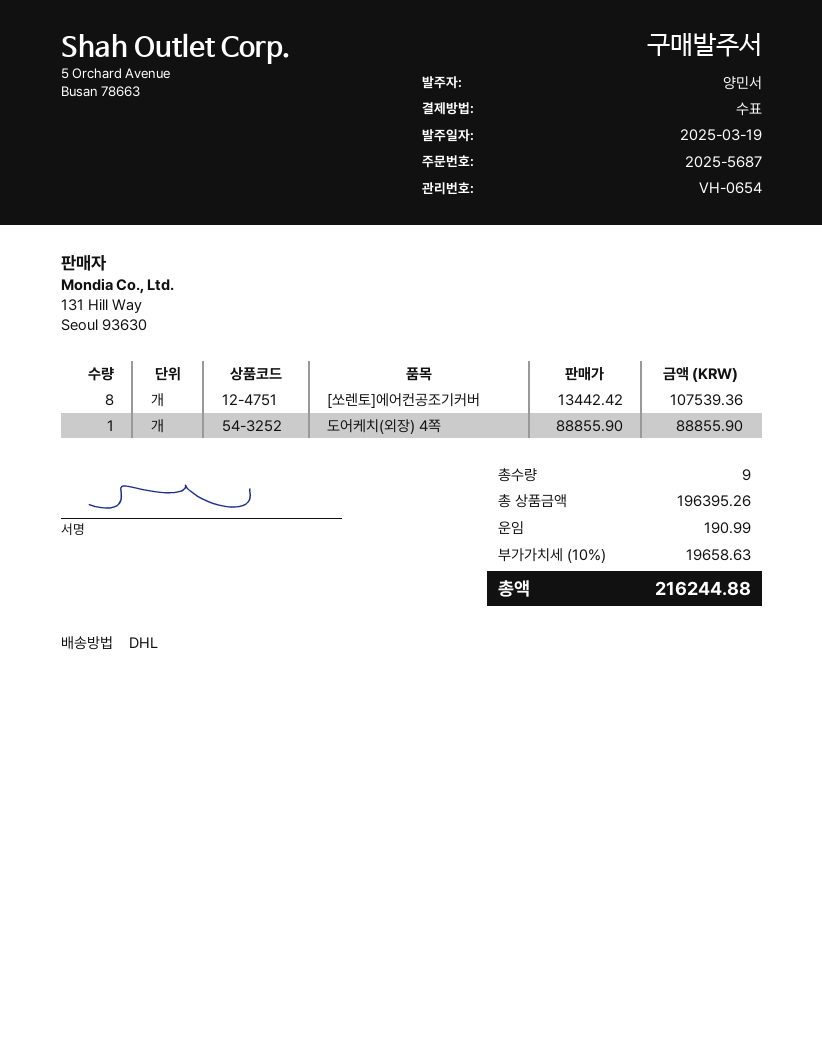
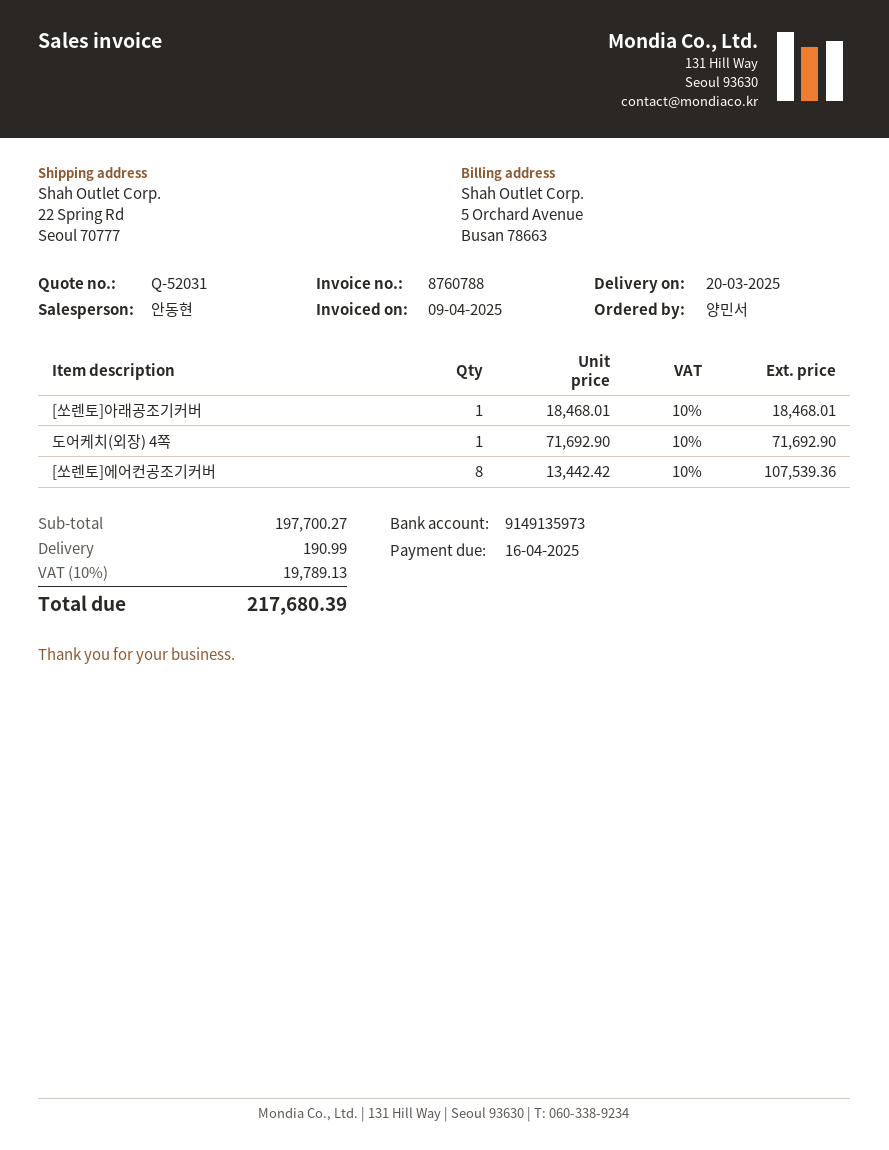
도어케치(외장) 4쪽: 1 x 88855.90 = 88855.90 -> 1 x 71692.90 = 71692.90
[쏘렌토]아래공조기커버: none -> 1 x 18468.01 = 18468.01
subtotal: 196395.26 -> 197700.27
tax: 10% = 19658.63 -> 10% = 19789.13
total: 216244.88 -> 217680.39

